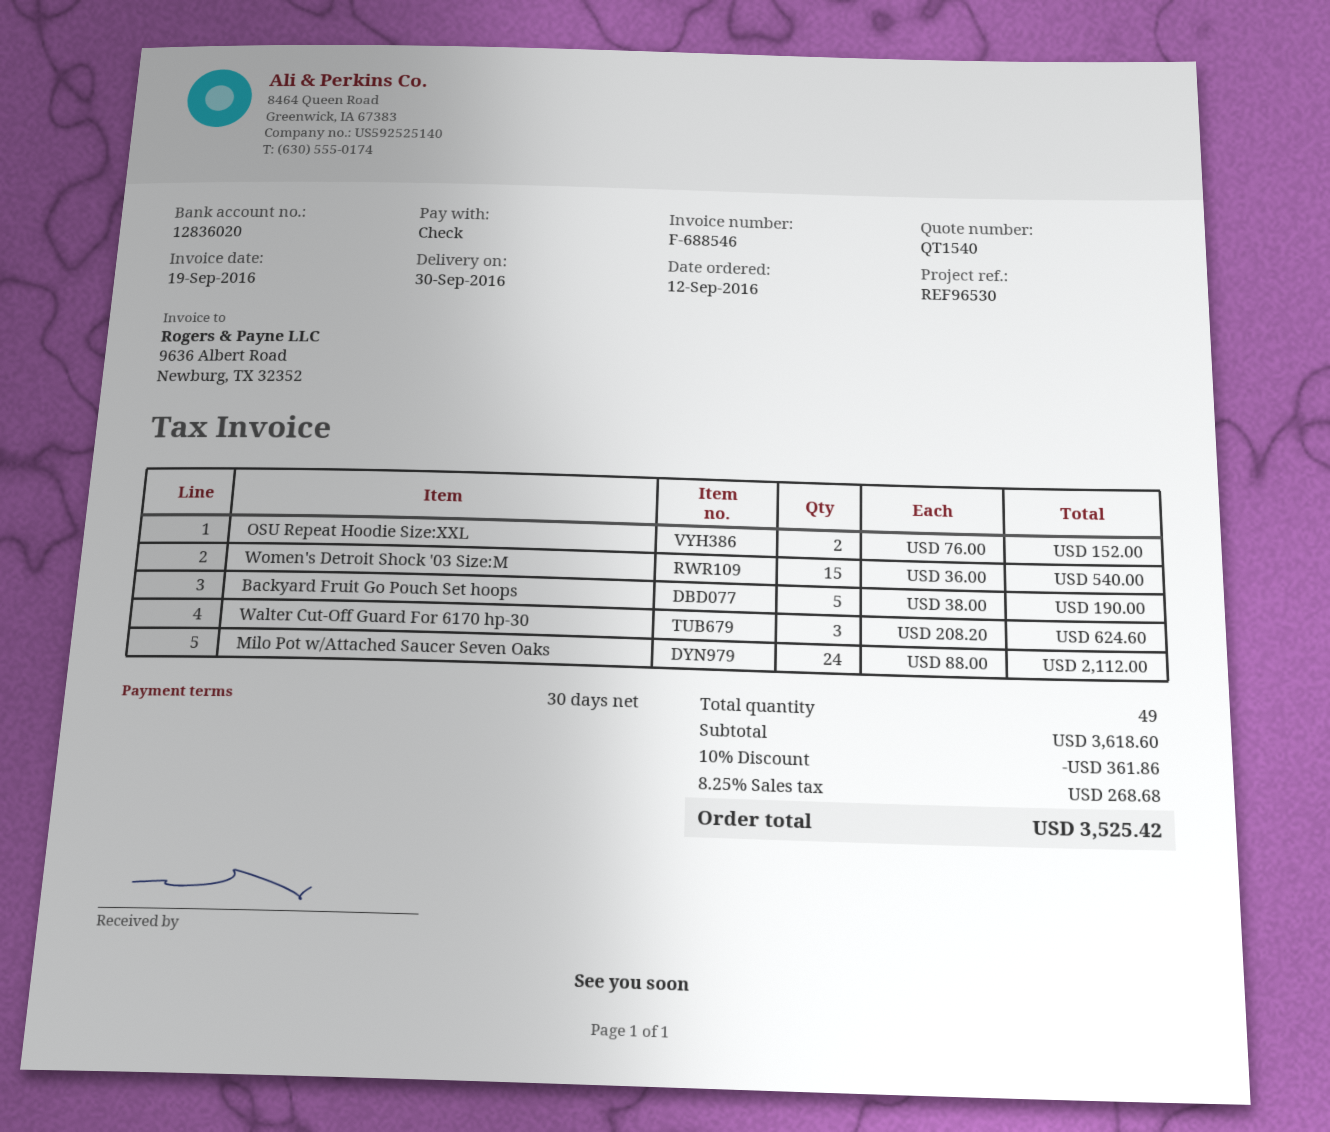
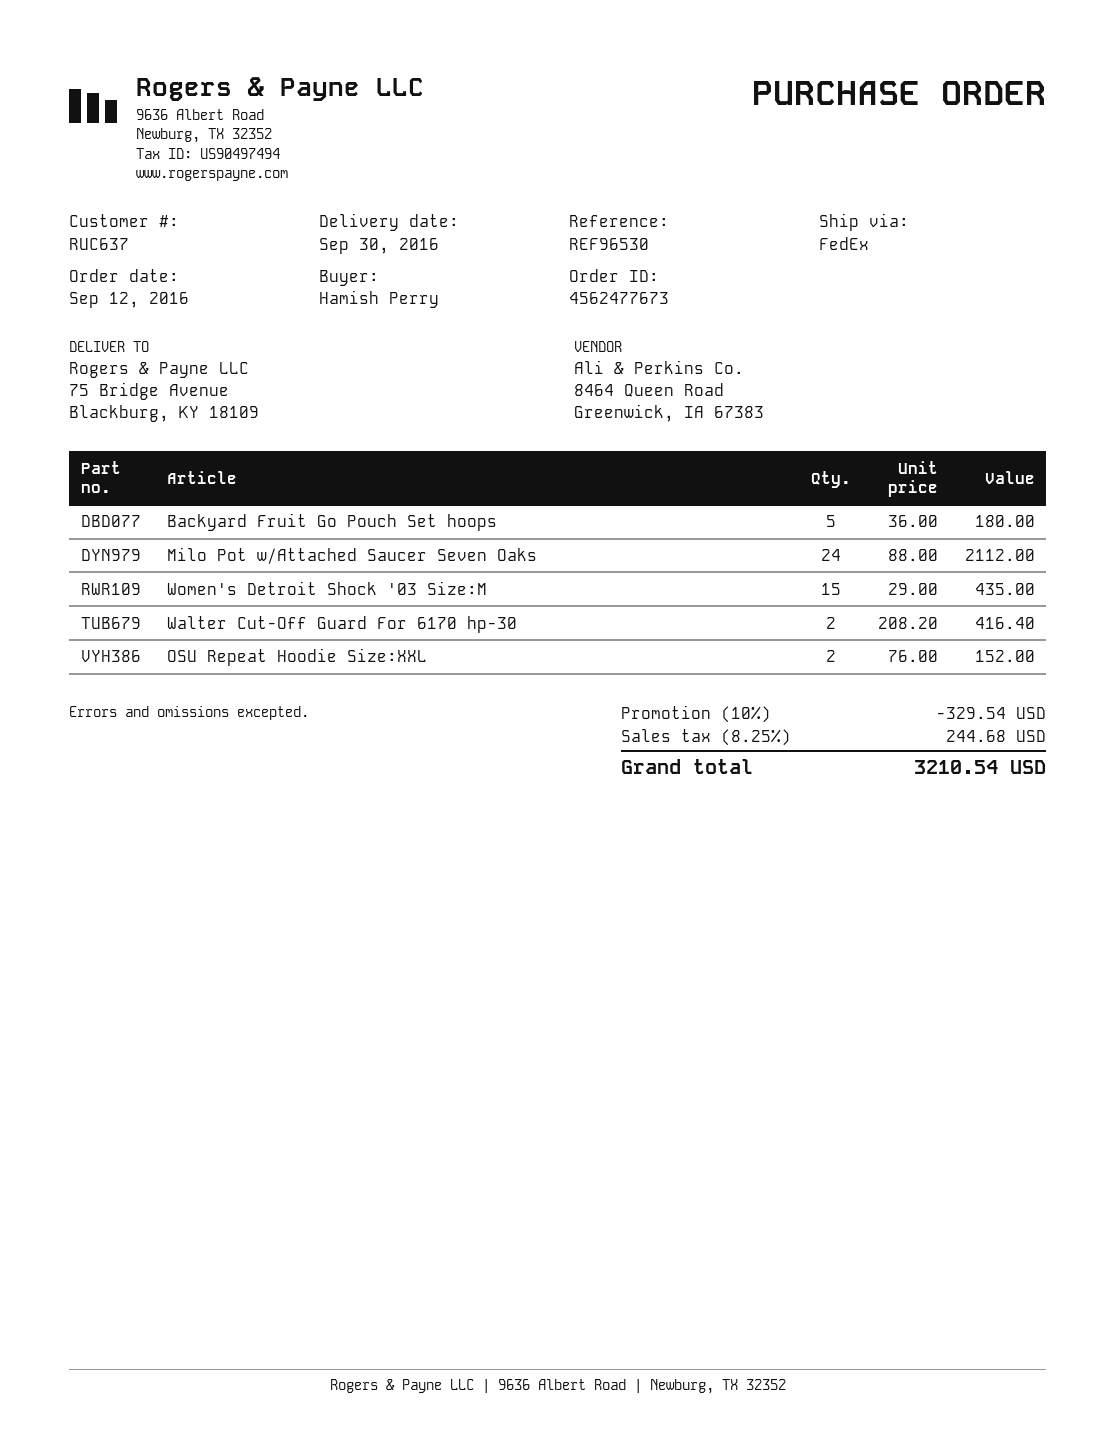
Women's Detroit Shock '03 Size:M: 15 x 36.00 = 540.00 -> 15 x 29.00 = 435.00
Backyard Fruit Go Pouch Set hoops: 5 x 38.00 = 190.00 -> 5 x 36.00 = 180.00
Walter Cut-Off Guard For 6170 hp-30: 3 x 208.20 = 624.60 -> 2 x 208.20 = 416.40
discount: 10% = 361.86 -> 10% = 329.54
tax: 8.25% = 268.68 -> 8.25% = 244.68
total: 3525.42 -> 3210.54

